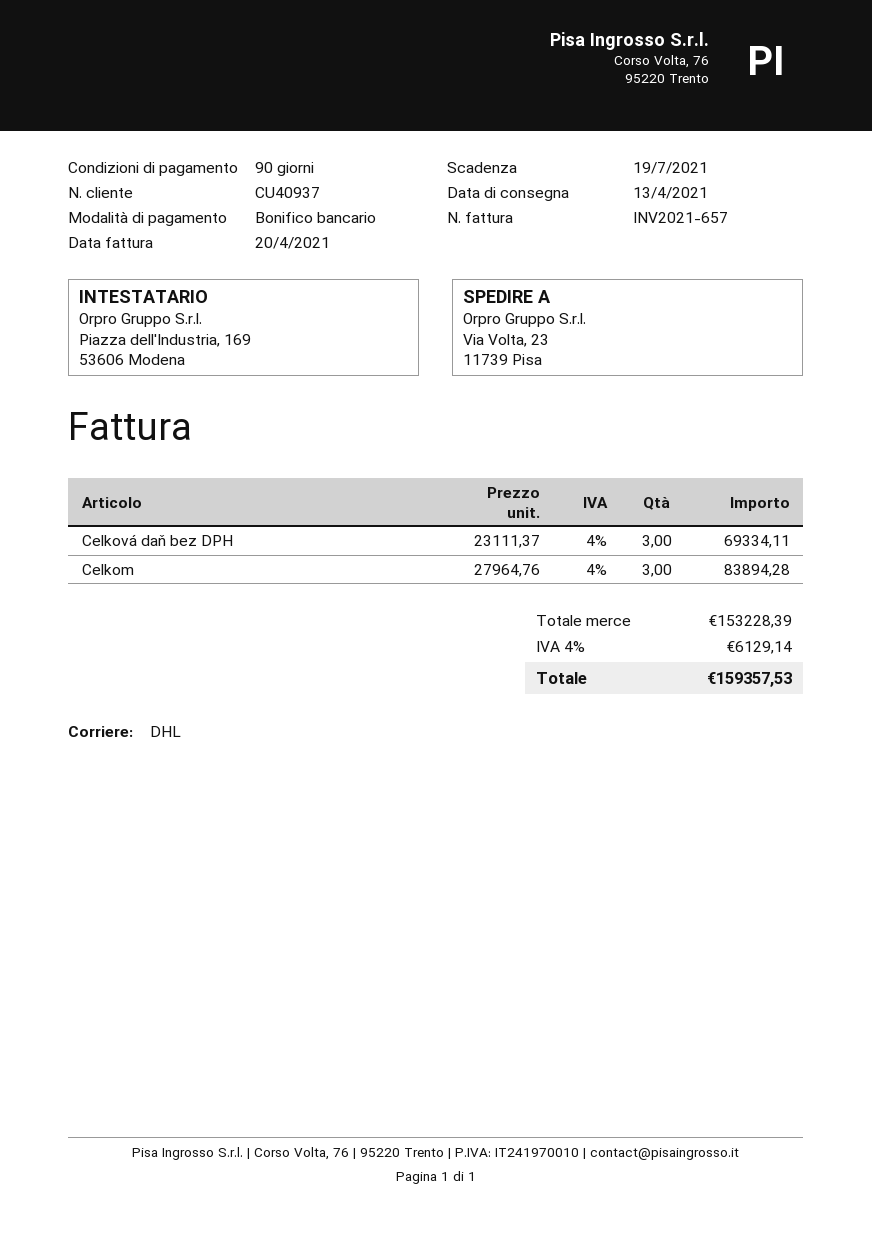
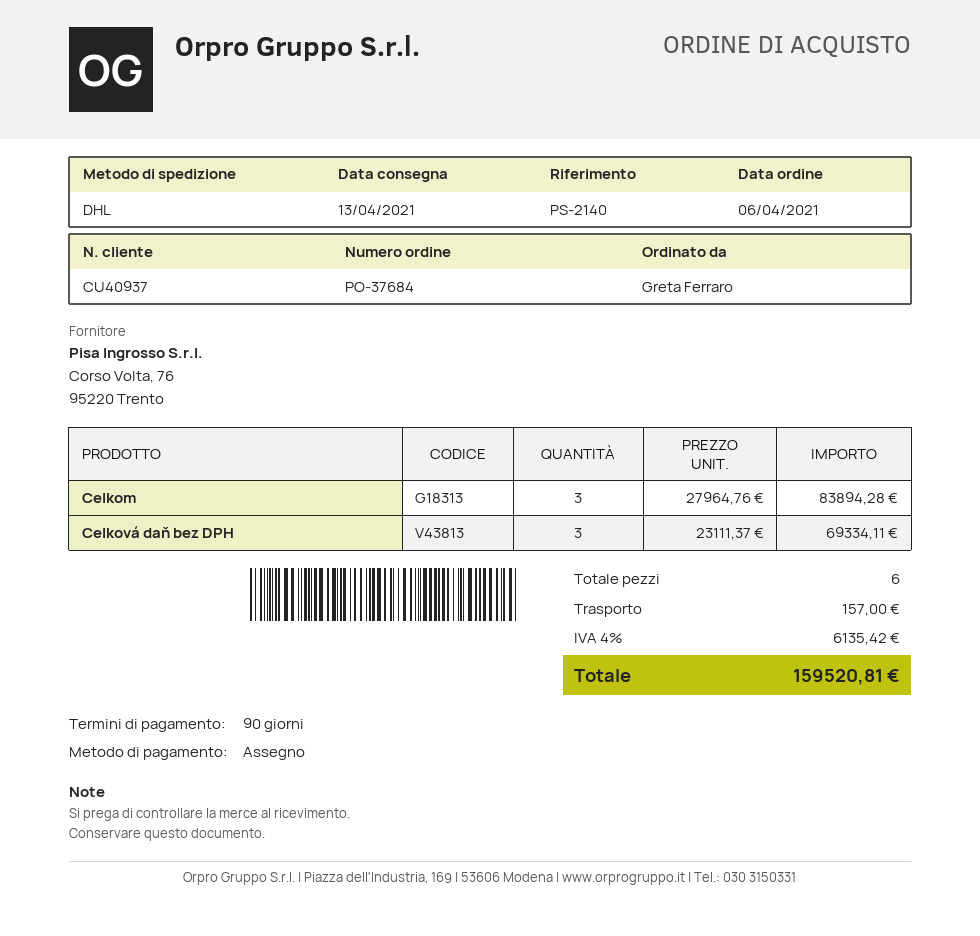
payment method: bank transfer -> cheque
shipping: none -> 157.00
tax: 4% = 6129.14 -> 4% = 6135.42
total: 159357.53 -> 159520.81

